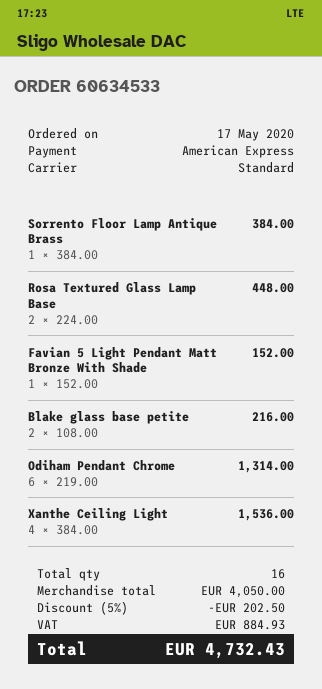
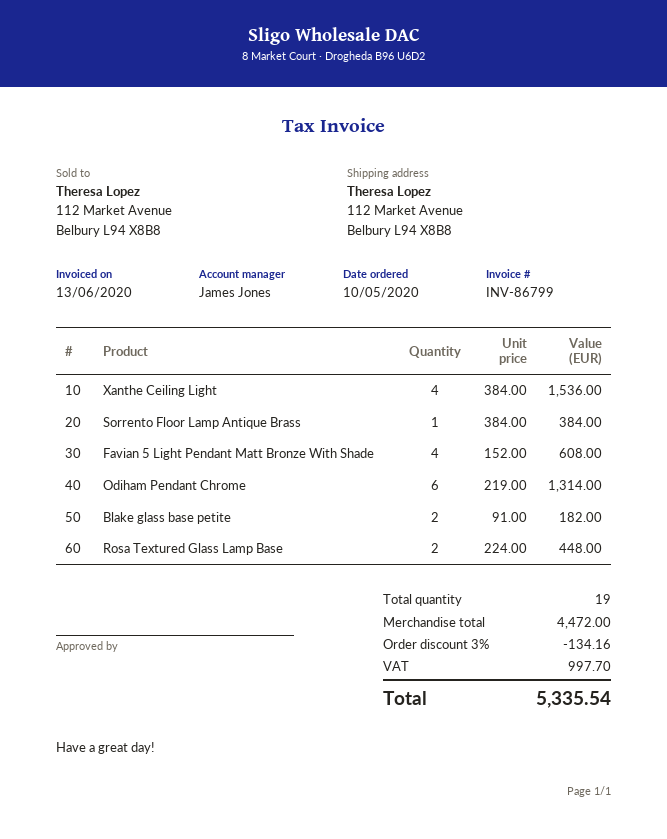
order date: 2020-05-17 -> 2020-05-10
Favian 5 Light Pendant Matt Bronze With Shade: 1 x 152.00 = 152.00 -> 4 x 152.00 = 608.00
Blake glass base petite: 2 x 108.00 = 216.00 -> 2 x 91.00 = 182.00
total quantity: 16 -> 19
subtotal: 4050.00 -> 4472.00
discount: 5% = 202.50 -> 3% = 134.16
tax: 884.93 -> 997.70
total: 4732.43 -> 5335.54

